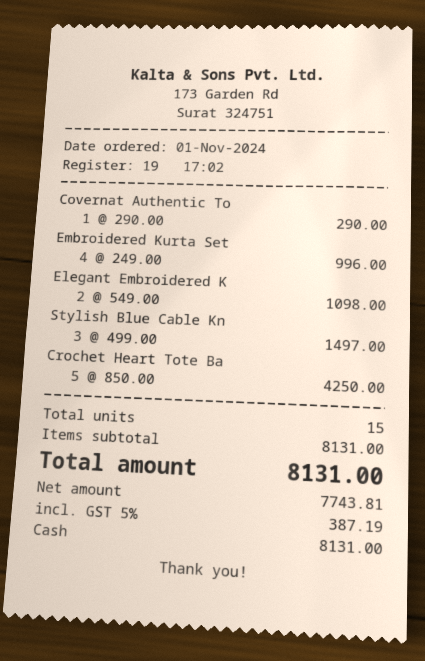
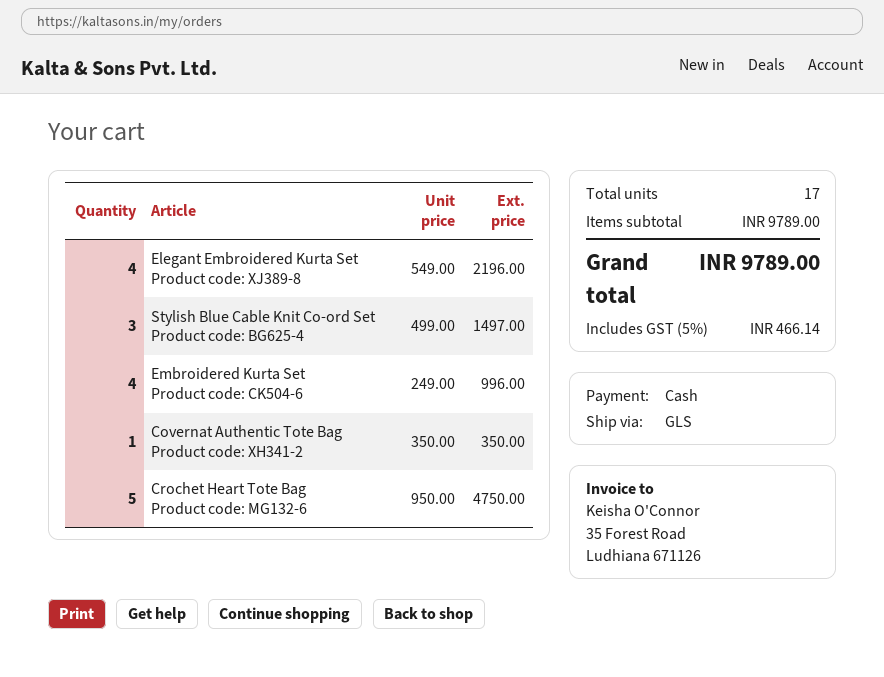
Covernat Authentic To: 1 x 290.00 = 290.00 -> 1 x 350.00 = 350.00
Elegant Embroidered K: 2 x 549.00 = 1098.00 -> 4 x 549.00 = 2196.00
Crochet Heart Tote Ba: 5 x 850.00 = 4250.00 -> 5 x 950.00 = 4750.00
total quantity: 15 -> 17
subtotal: 8131.00 -> 9789.00
tax: 5% = 387.19 -> 5% = 466.14
total: 8131.00 -> 9789.00

